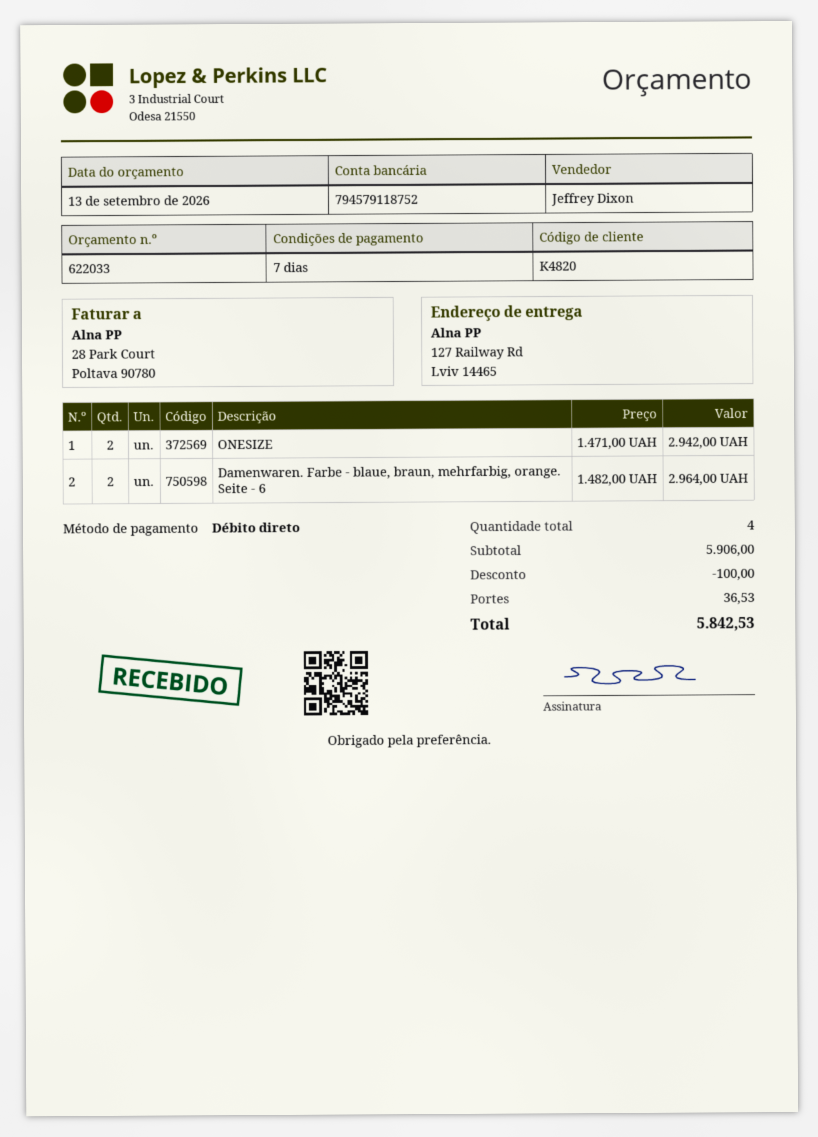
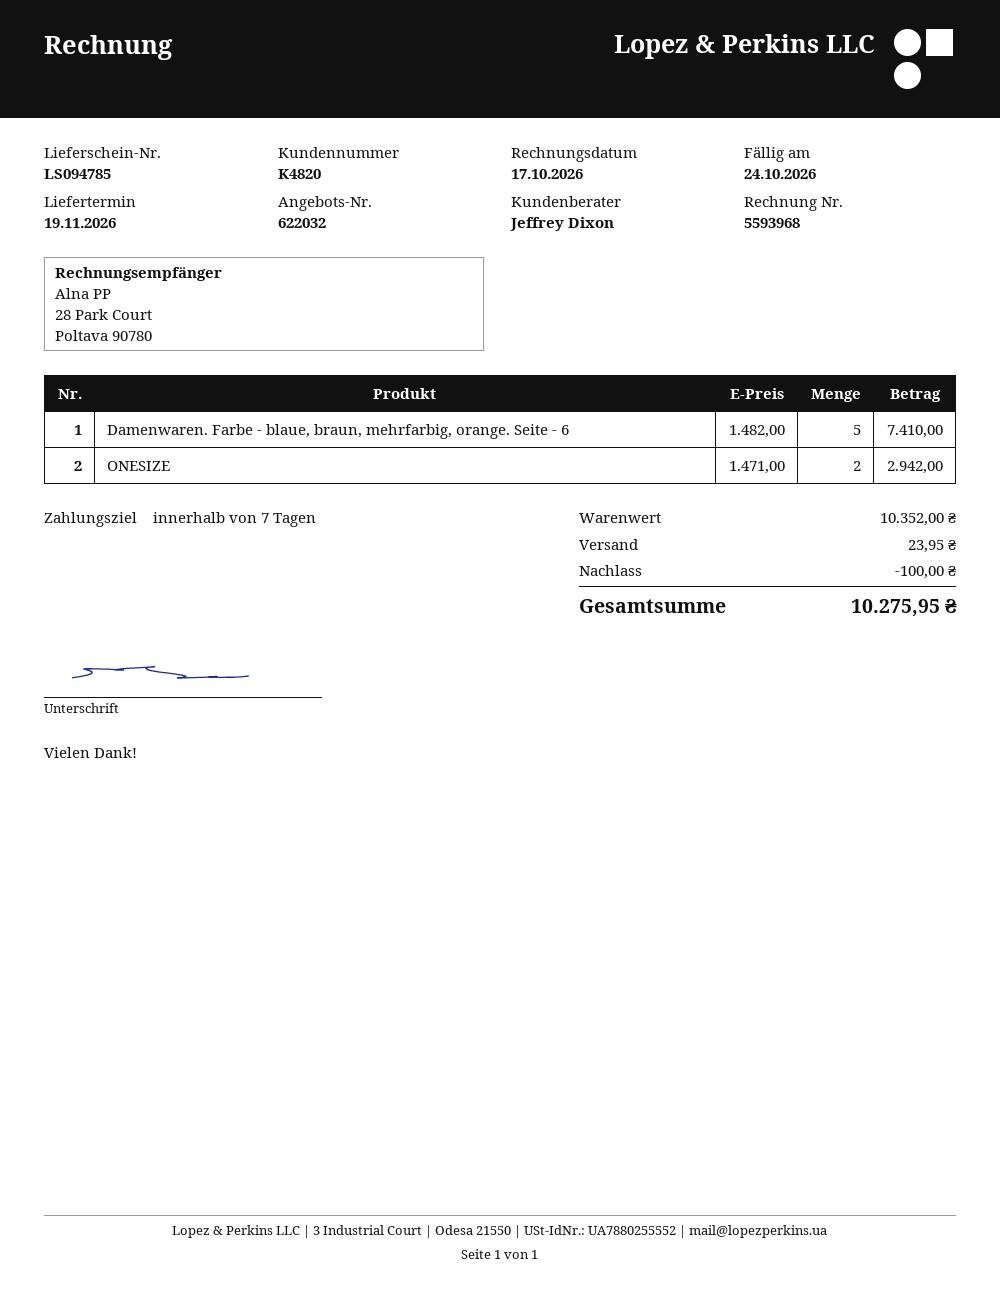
quote number: 622033 -> 622032
Damenwaren. Farbe - blaue, braun, mehrfarbig, orange. Seite - 6: 2 x 1482.00 = 2964.00 -> 5 x 1482.00 = 7410.00
subtotal: 5906.00 -> 10352.00
shipping: 36.53 -> 23.95
total: 5842.53 -> 10275.95

